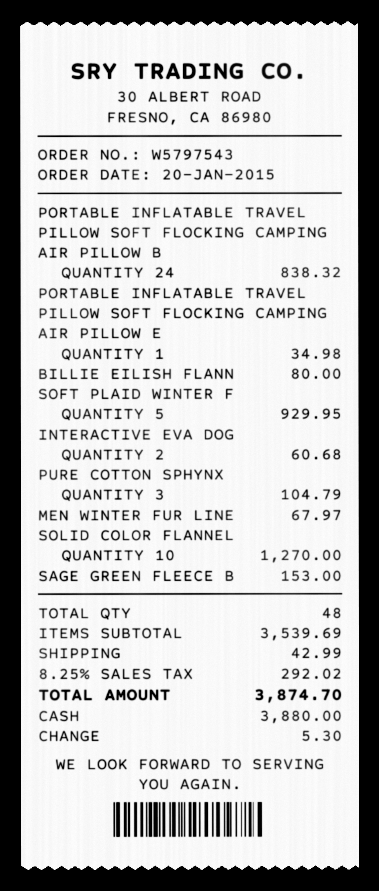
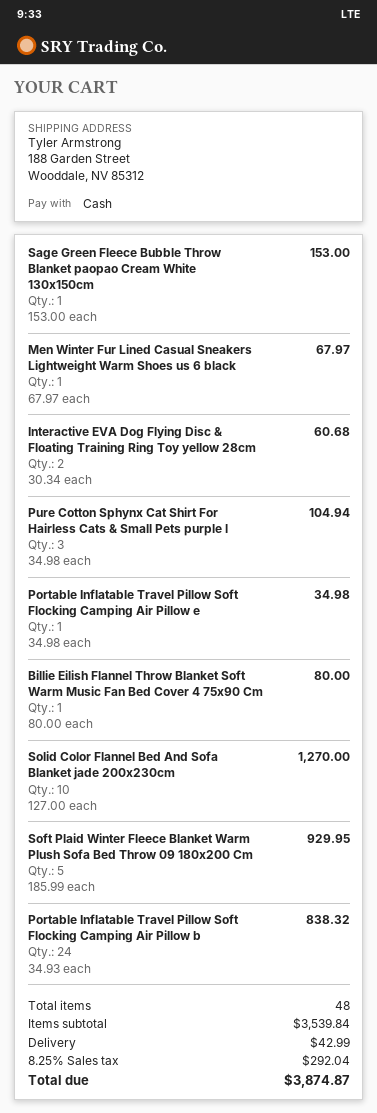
PURE COTTON SPHYNX: 3 for 104.79 -> 3 for 104.94
subtotal: 3539.69 -> 3539.84
tax: 8.25% = 292.02 -> 8.25% = 292.04
total: 3874.70 -> 3874.87

